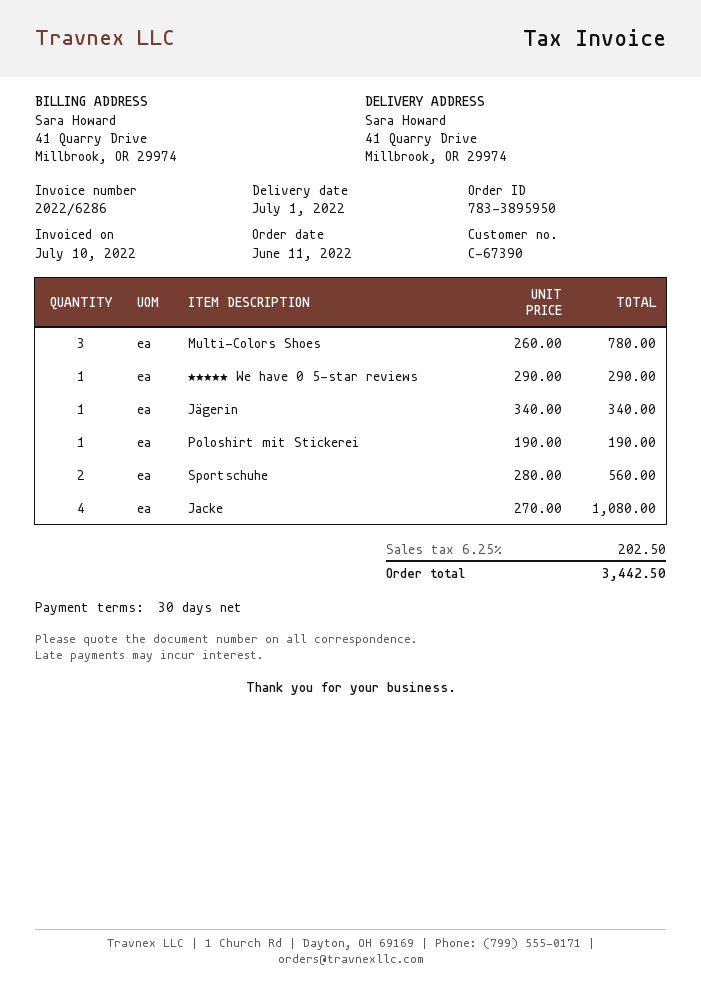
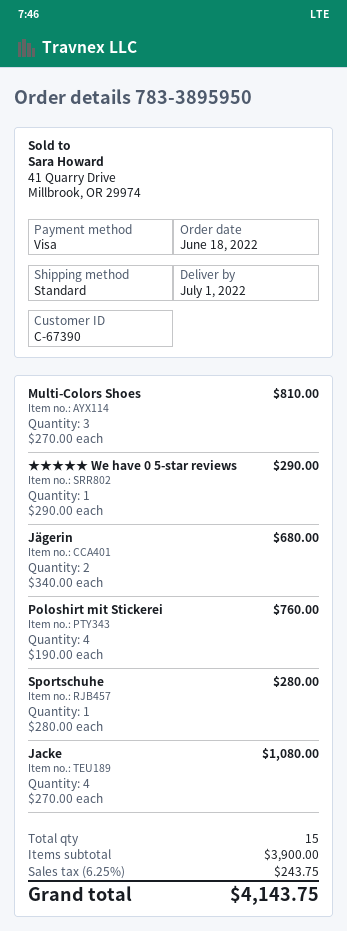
order date: 2022-06-11 -> 2022-06-18
Multi-Colors Shoes: 3 x 260.00 = 780.00 -> 3 x 270.00 = 810.00
Jägerin: 1 x 340.00 = 340.00 -> 2 x 340.00 = 680.00
Poloshirt mit Stickerei: 1 x 190.00 = 190.00 -> 4 x 190.00 = 760.00
Sportschuhe: 2 x 280.00 = 560.00 -> 1 x 280.00 = 280.00
tax: 6.25% = 202.50 -> 6.25% = 243.75
total: 3442.50 -> 4143.75

